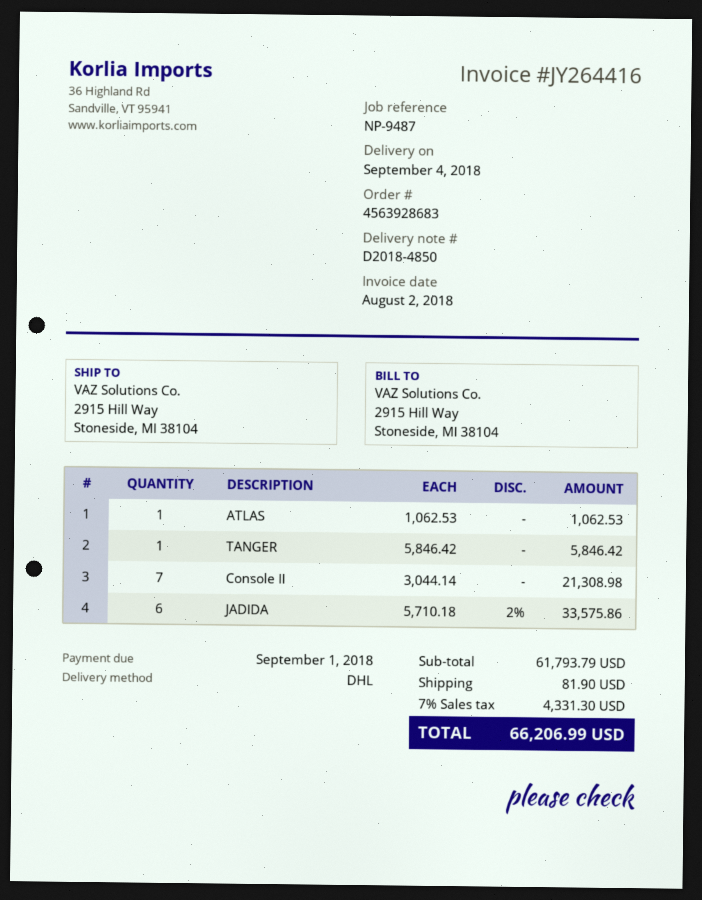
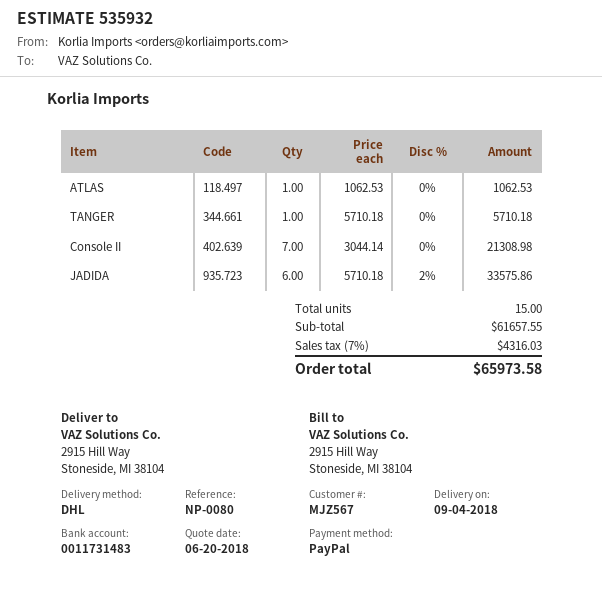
reference: NP-9487 -> NP-0080
TANGER: 1 x 5846.42 = 5846.42 -> 1 x 5710.18 = 5710.18
subtotal: 61793.79 -> 61657.55
shipping: 81.90 -> none
tax: 7% = 4331.30 -> 7% = 4316.03
total: 66206.99 -> 65973.58

